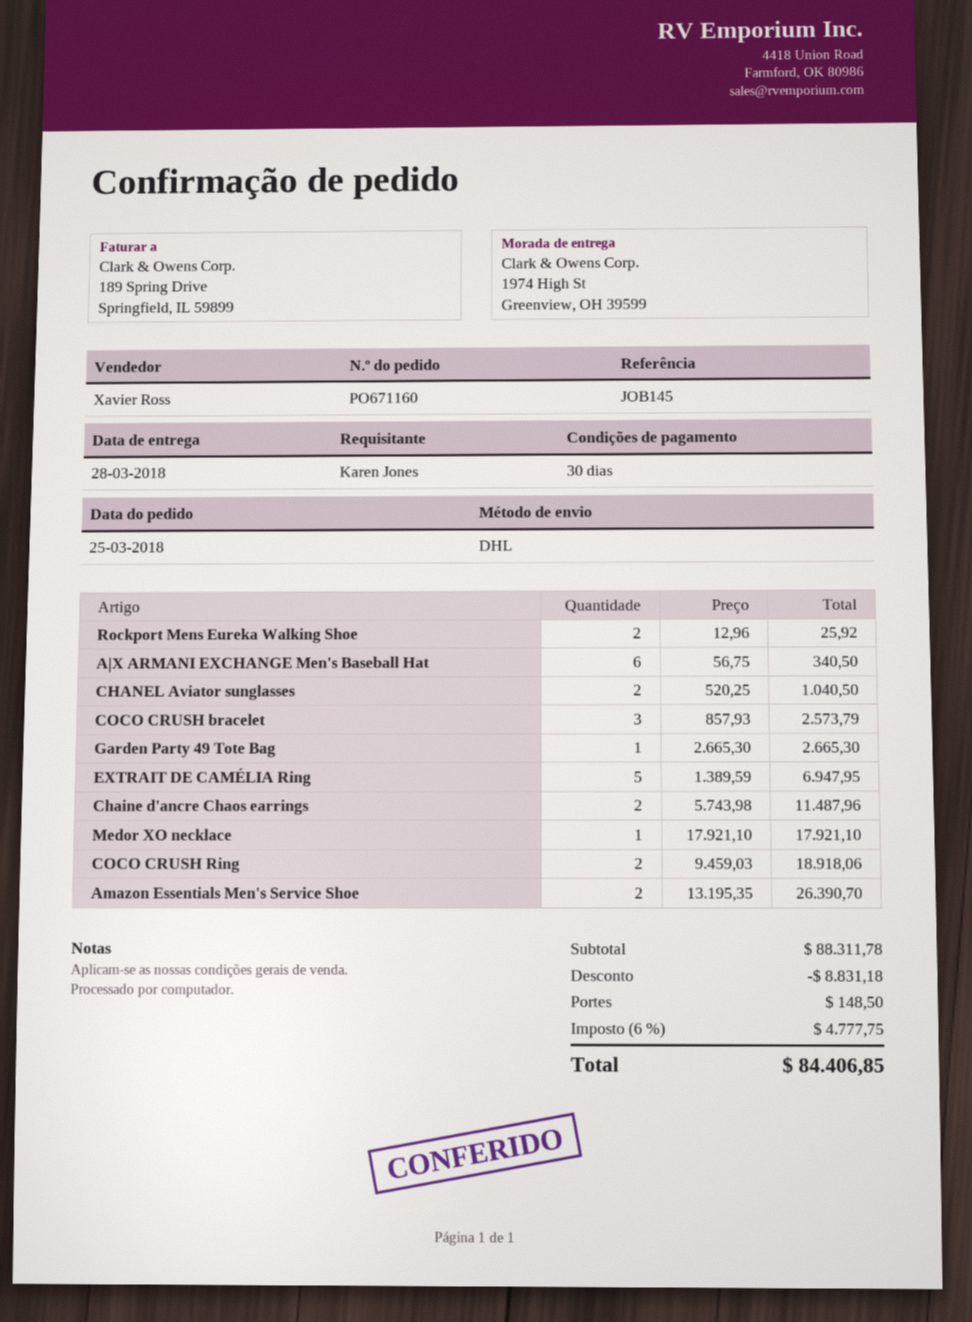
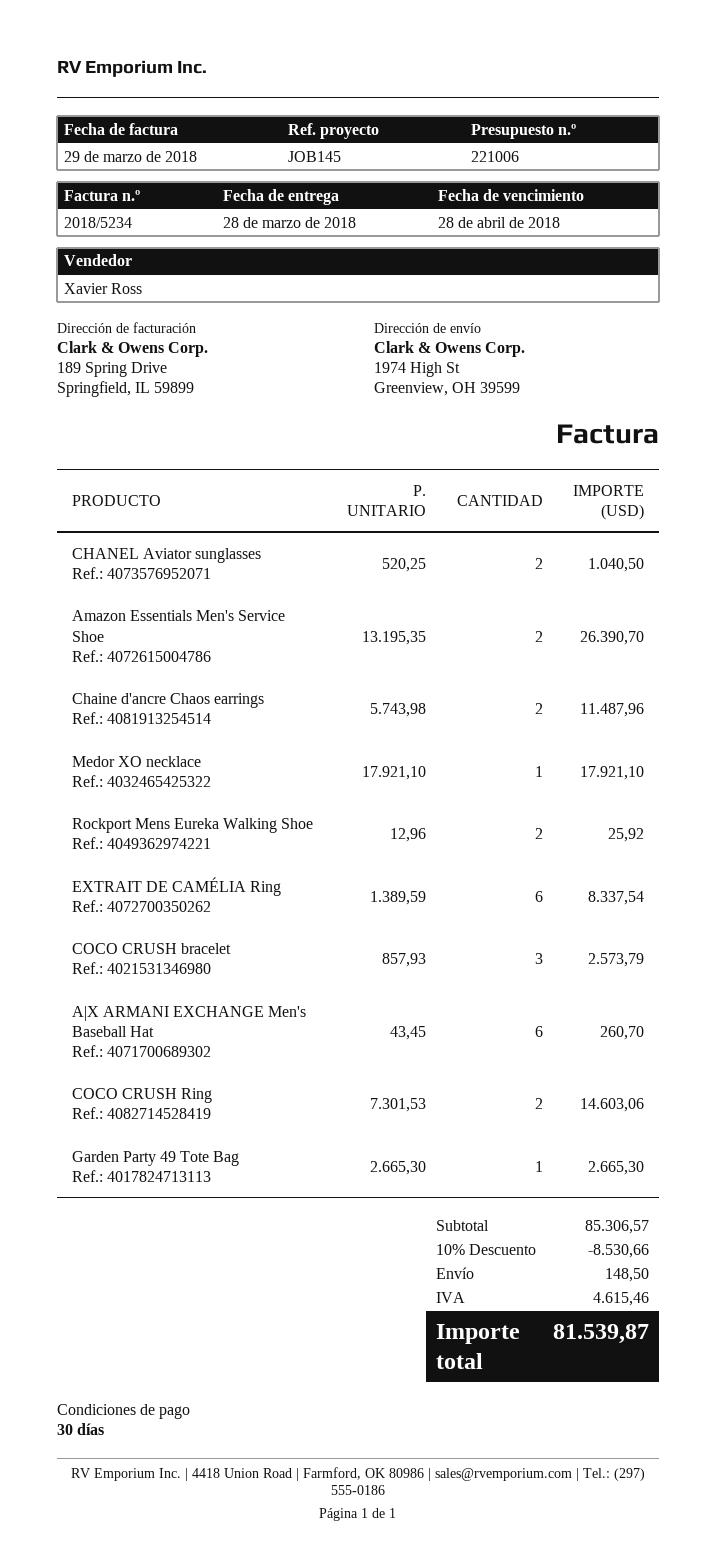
A|X ARMANI EXCHANGE Men's Baseball Hat: 6 x 56.75 = 340.50 -> 6 x 43.45 = 260.70
EXTRAIT DE CAMÉLIA Ring: 5 x 1389.59 = 6947.95 -> 6 x 1389.59 = 8337.54
COCO CRUSH Ring: 2 x 9459.03 = 18918.06 -> 2 x 7301.53 = 14603.06
subtotal: 88311.78 -> 85306.57
discount: 8831.18 -> 8530.66
tax: 4777.75 -> 4615.46
total: 84406.85 -> 81539.87

